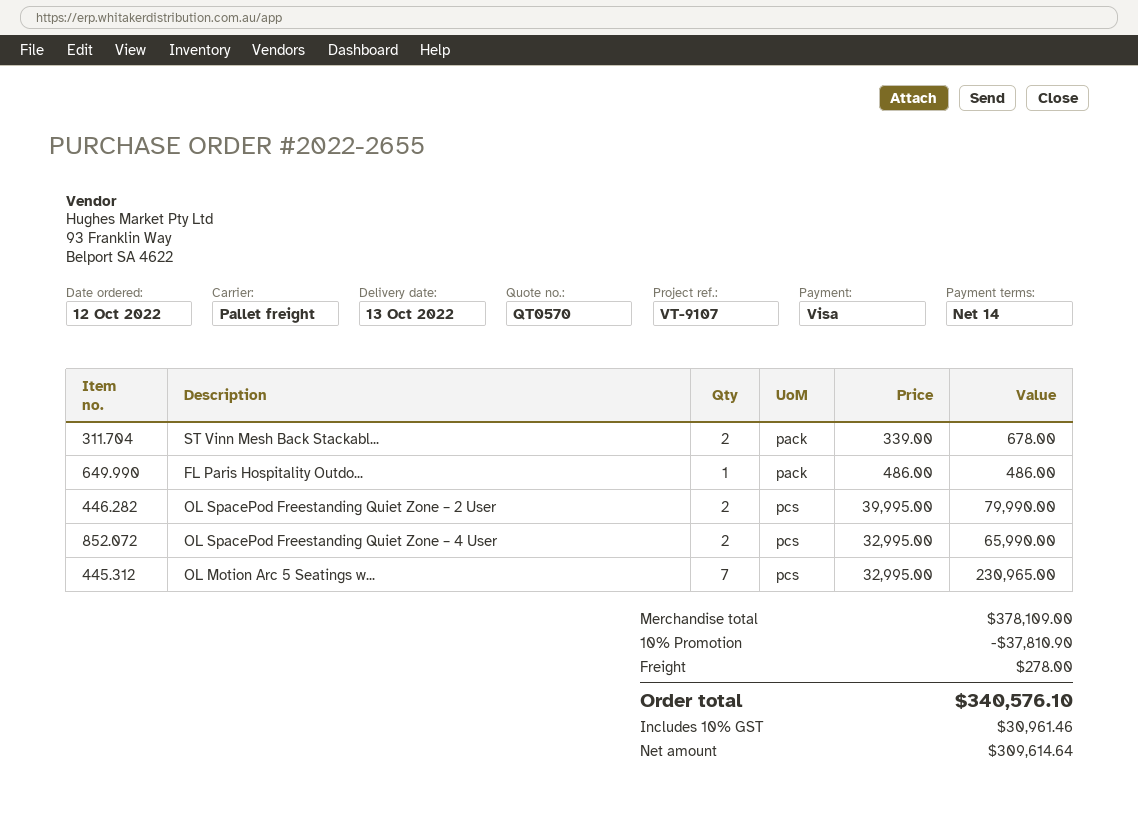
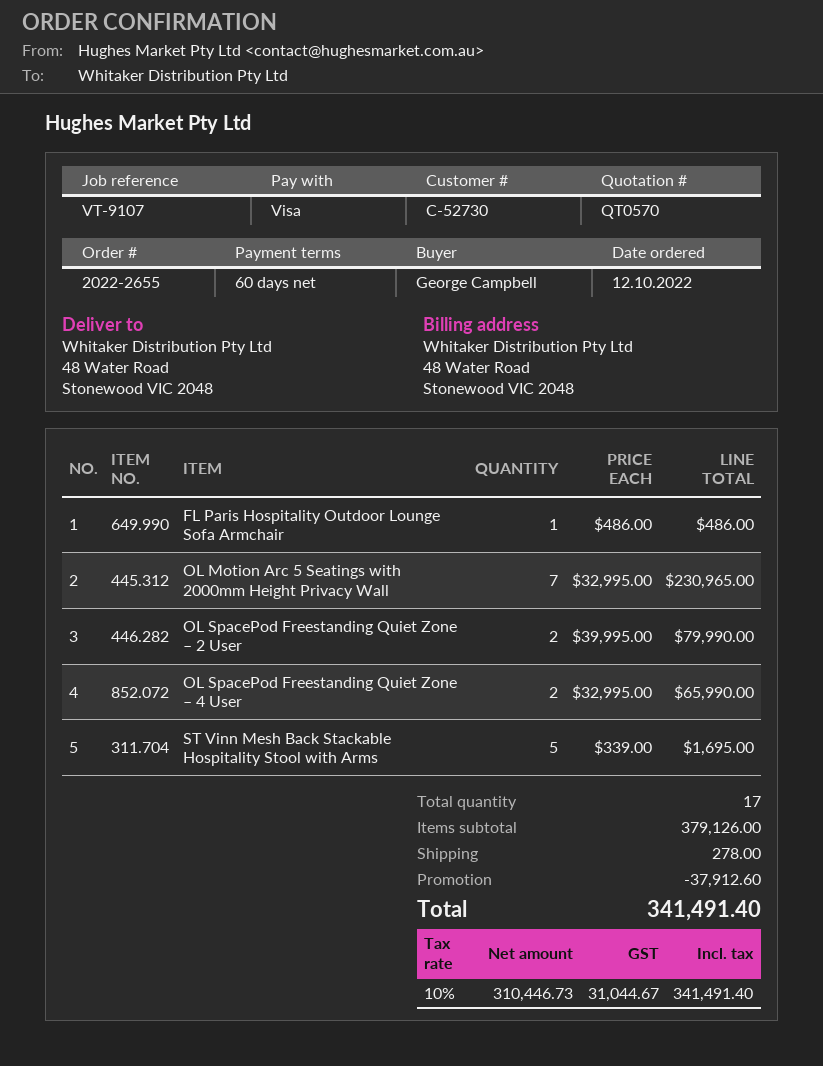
payment terms: 14 days -> 60 days
ST Vinn Mesh Back Stackabl...: 2 x 339.00 = 678.00 -> 5 x 339.00 = 1695.00
subtotal: 378109.00 -> 379126.00
discount: 37810.90 -> 37912.60
net: 309614.64 -> 310446.73
tax: 10% = 30961.46 -> 10% = 31044.67
total: 340576.10 -> 341491.40

